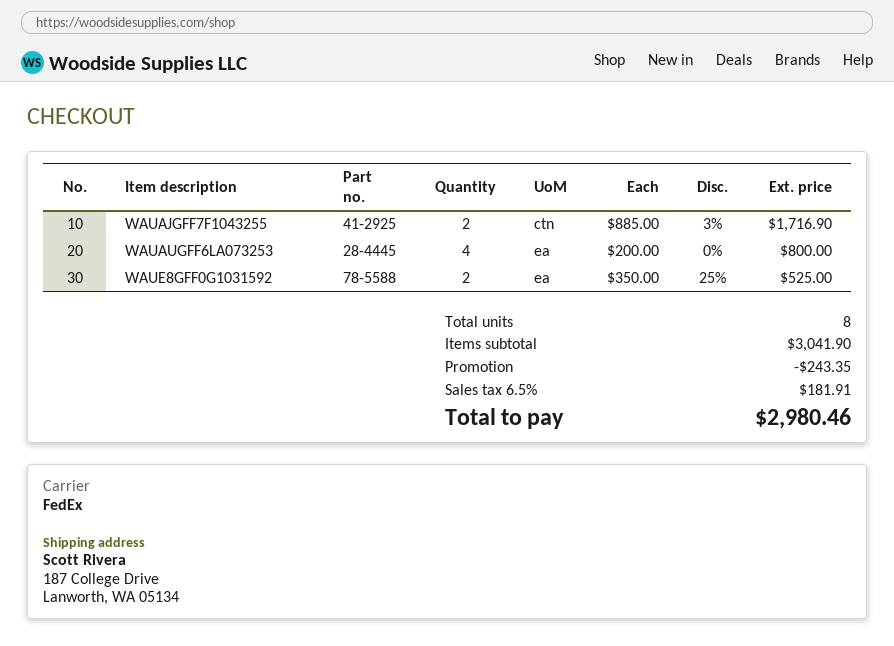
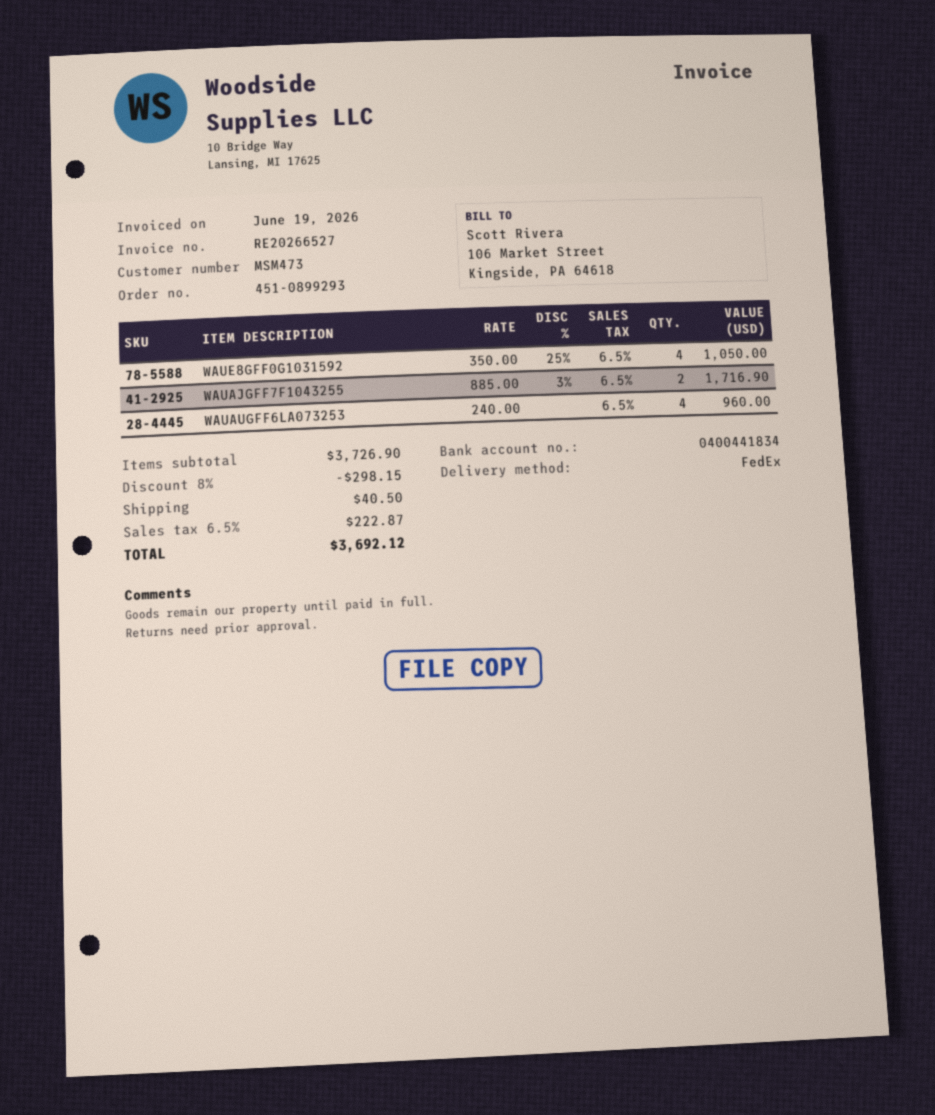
WAUAUGFF6LA073253: 4 x 200.00 = 800.00 -> 4 x 240.00 = 960.00
WAUE8GFF0G1031592: 2 x 350.00 - 25% = 525.00 -> 4 x 350.00 - 25% = 1050.00
subtotal: 3041.90 -> 3726.90
discount: 243.35 -> 298.15
shipping: none -> 40.50
tax: 6.5% = 181.91 -> 6.5% = 222.87
total: 2980.46 -> 3692.12

